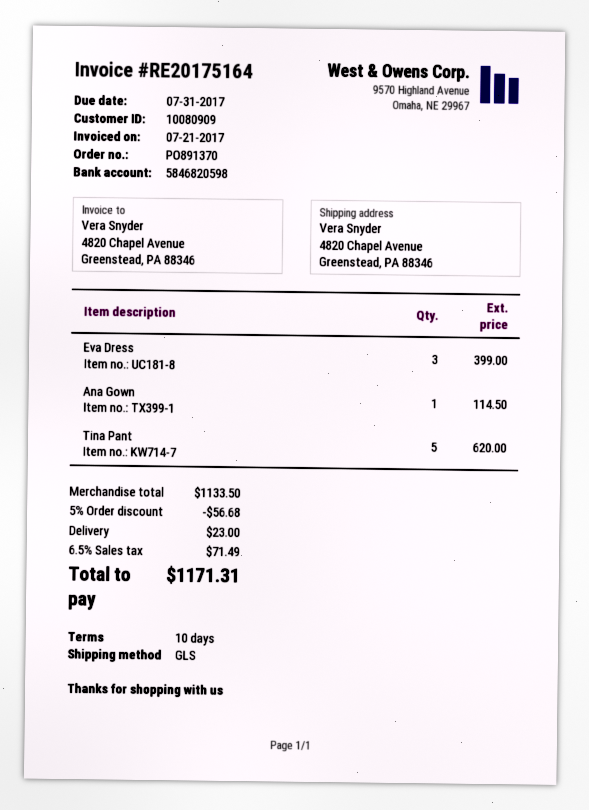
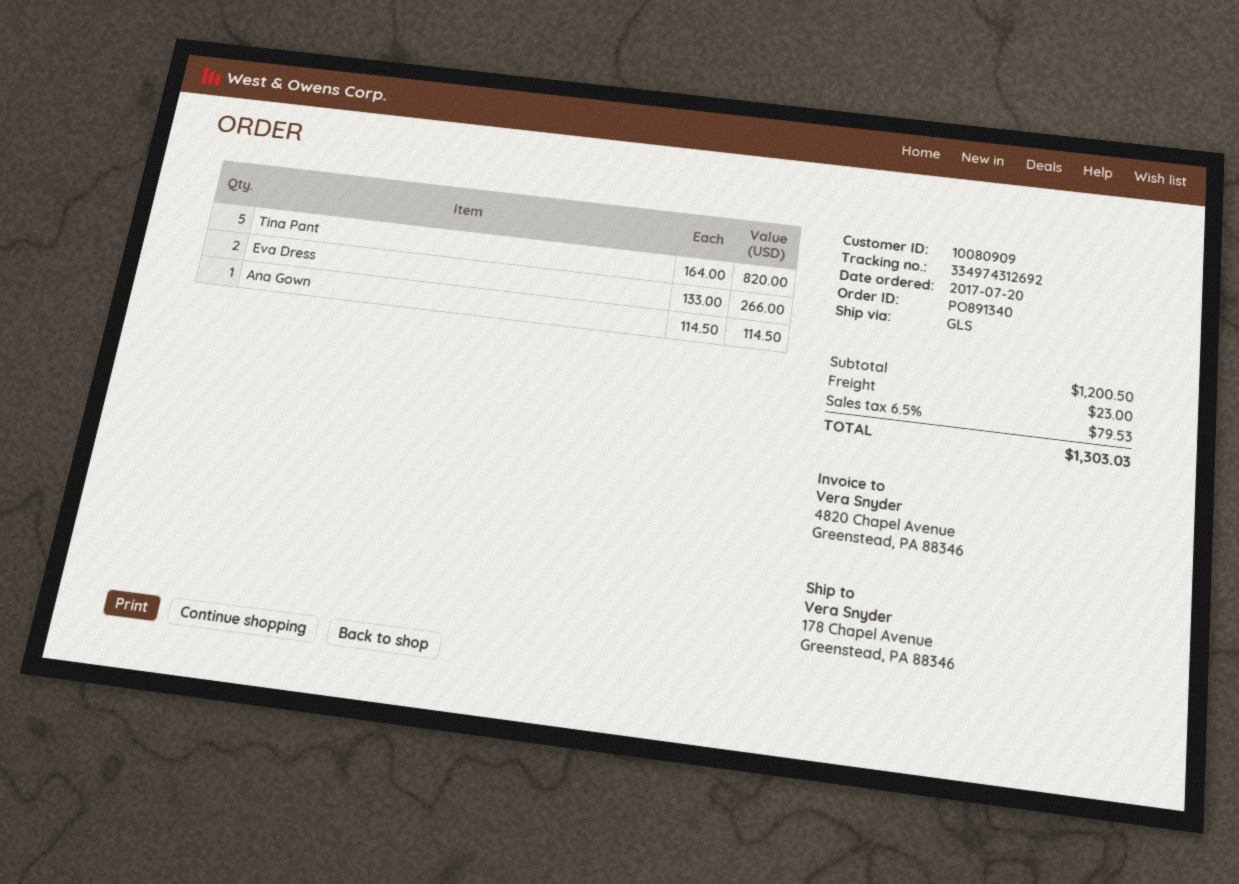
order number: PO891370 -> PO891340
ship to: 4820 Chapel Avenue, Greenstead, PA 88346 -> 178 Chapel Avenue, Greenstead, PA 88346
Eva Dress: 3 for 399.00 -> 2 for 266.00
Tina Pant: 5 for 620.00 -> 5 for 820.00
subtotal: 1133.50 -> 1200.50
discount: 5% = 56.68 -> none
tax: 6.5% = 71.49 -> 6.5% = 79.53
total: 1171.31 -> 1303.03

